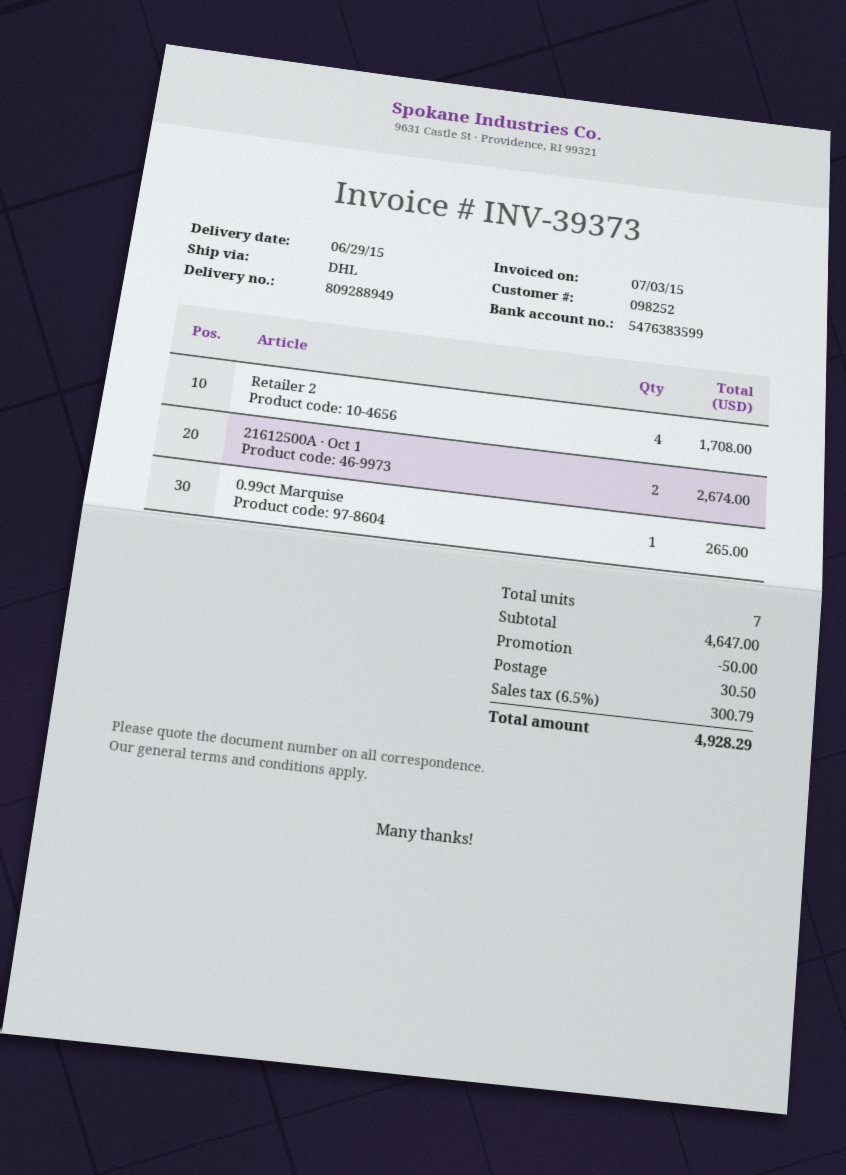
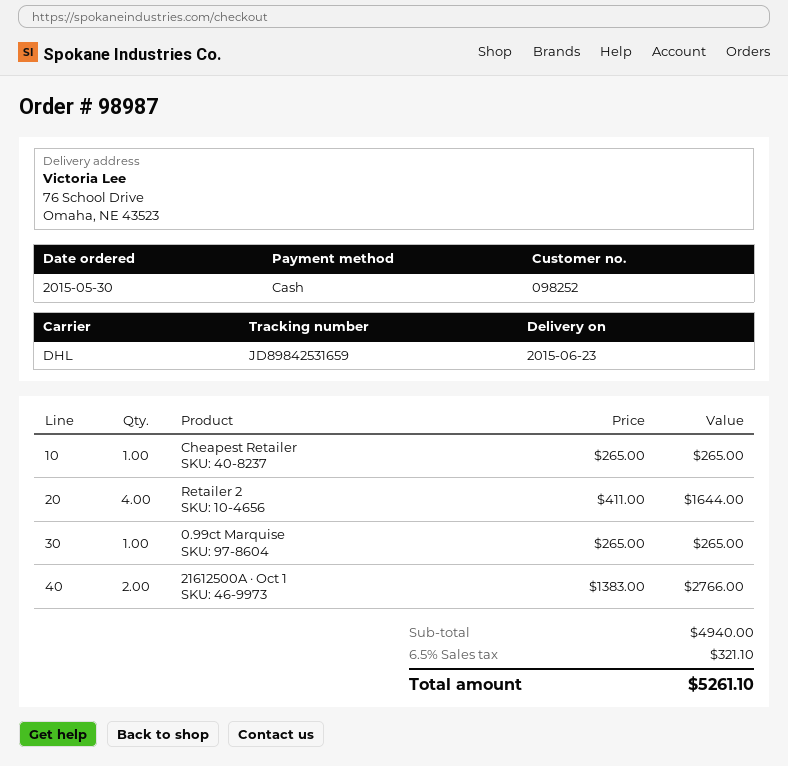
delivery date: 2015-06-29 -> 2015-06-23
Retailer 2: 4 for 1708.00 -> 4 for 1644.00
21612500A · Oct 1: 2 for 2674.00 -> 2 for 2766.00
Cheapest Retailer: none -> 1 for 265.00
subtotal: 4647.00 -> 4940.00
discount: 50.00 -> none
shipping: 30.50 -> none
tax: 6.5% = 300.79 -> 6.5% = 321.10
total: 4928.29 -> 5261.10

